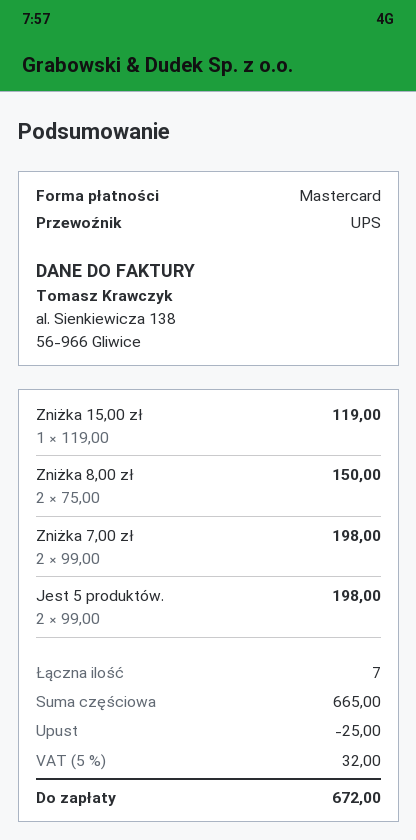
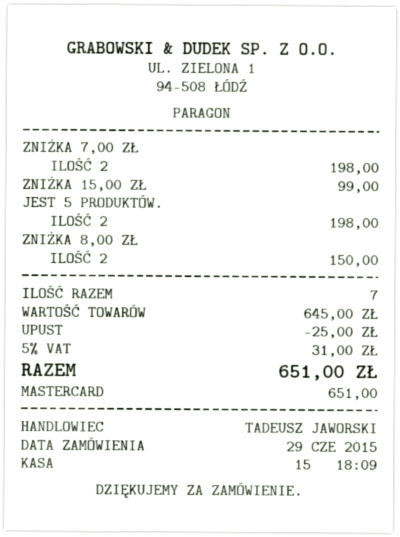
Zniżka 15,00 zł: 1 for 119.00 -> 1 for 99.00
subtotal: 665.00 -> 645.00
tax: 5% = 32.00 -> 5% = 31.00
total: 672.00 -> 651.00

